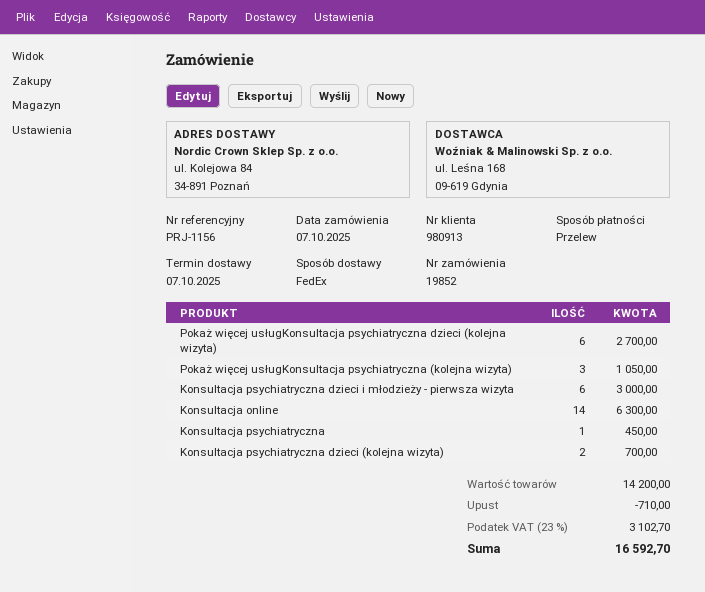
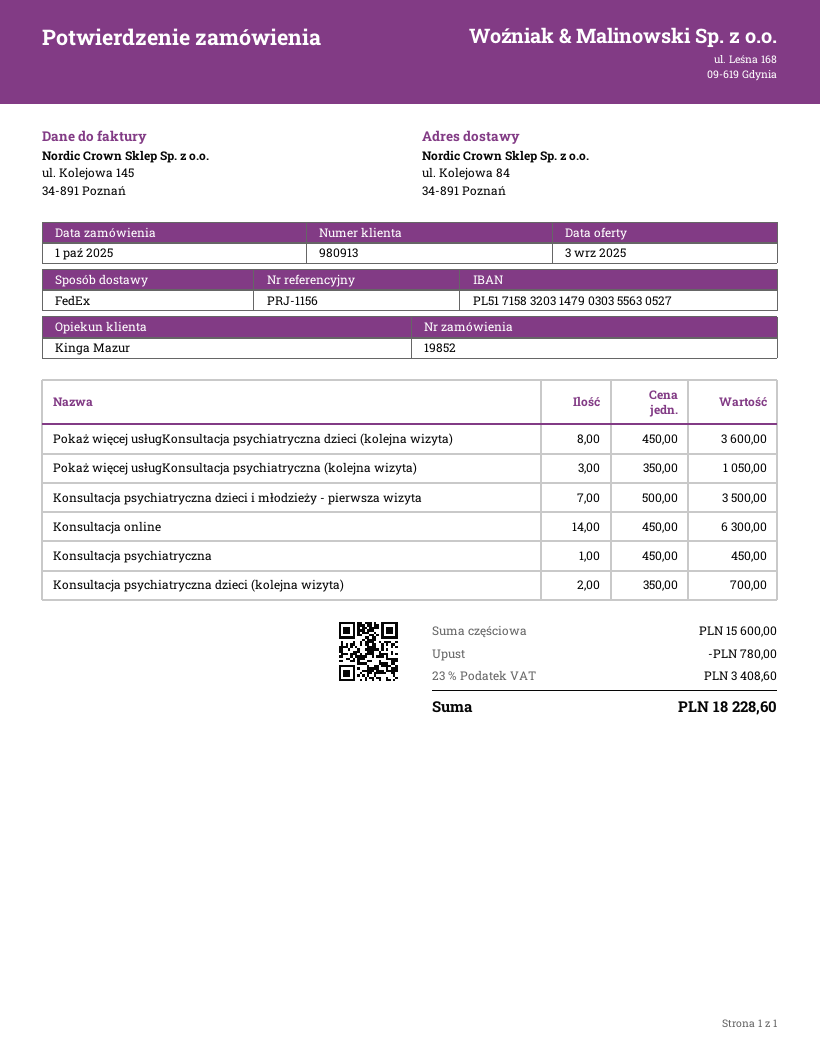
order date: 2025-10-07 -> 2025-10-01
Pokaż więcej usługKonsultacja psychiatryczna dzieci (kolejna wizyta): 6 for 2700.00 -> 8 for 3600.00
Konsultacja psychiatryczna dzieci i młodzieży - pierwsza wizyta: 6 for 3000.00 -> 7 for 3500.00
subtotal: 14200.00 -> 15600.00
discount: 710.00 -> 780.00
tax: 23% = 3102.70 -> 23% = 3408.60
total: 16592.70 -> 18228.60

